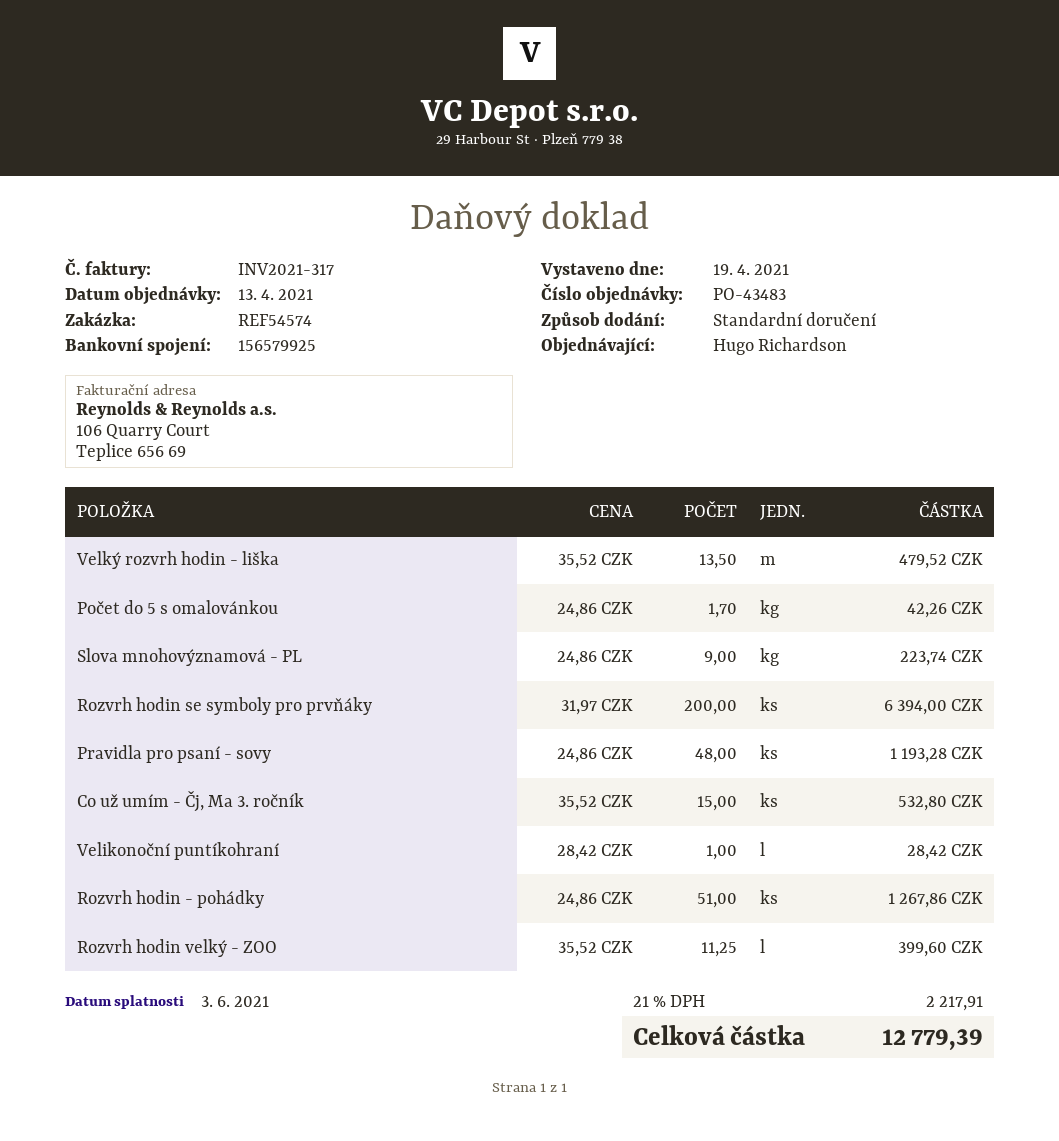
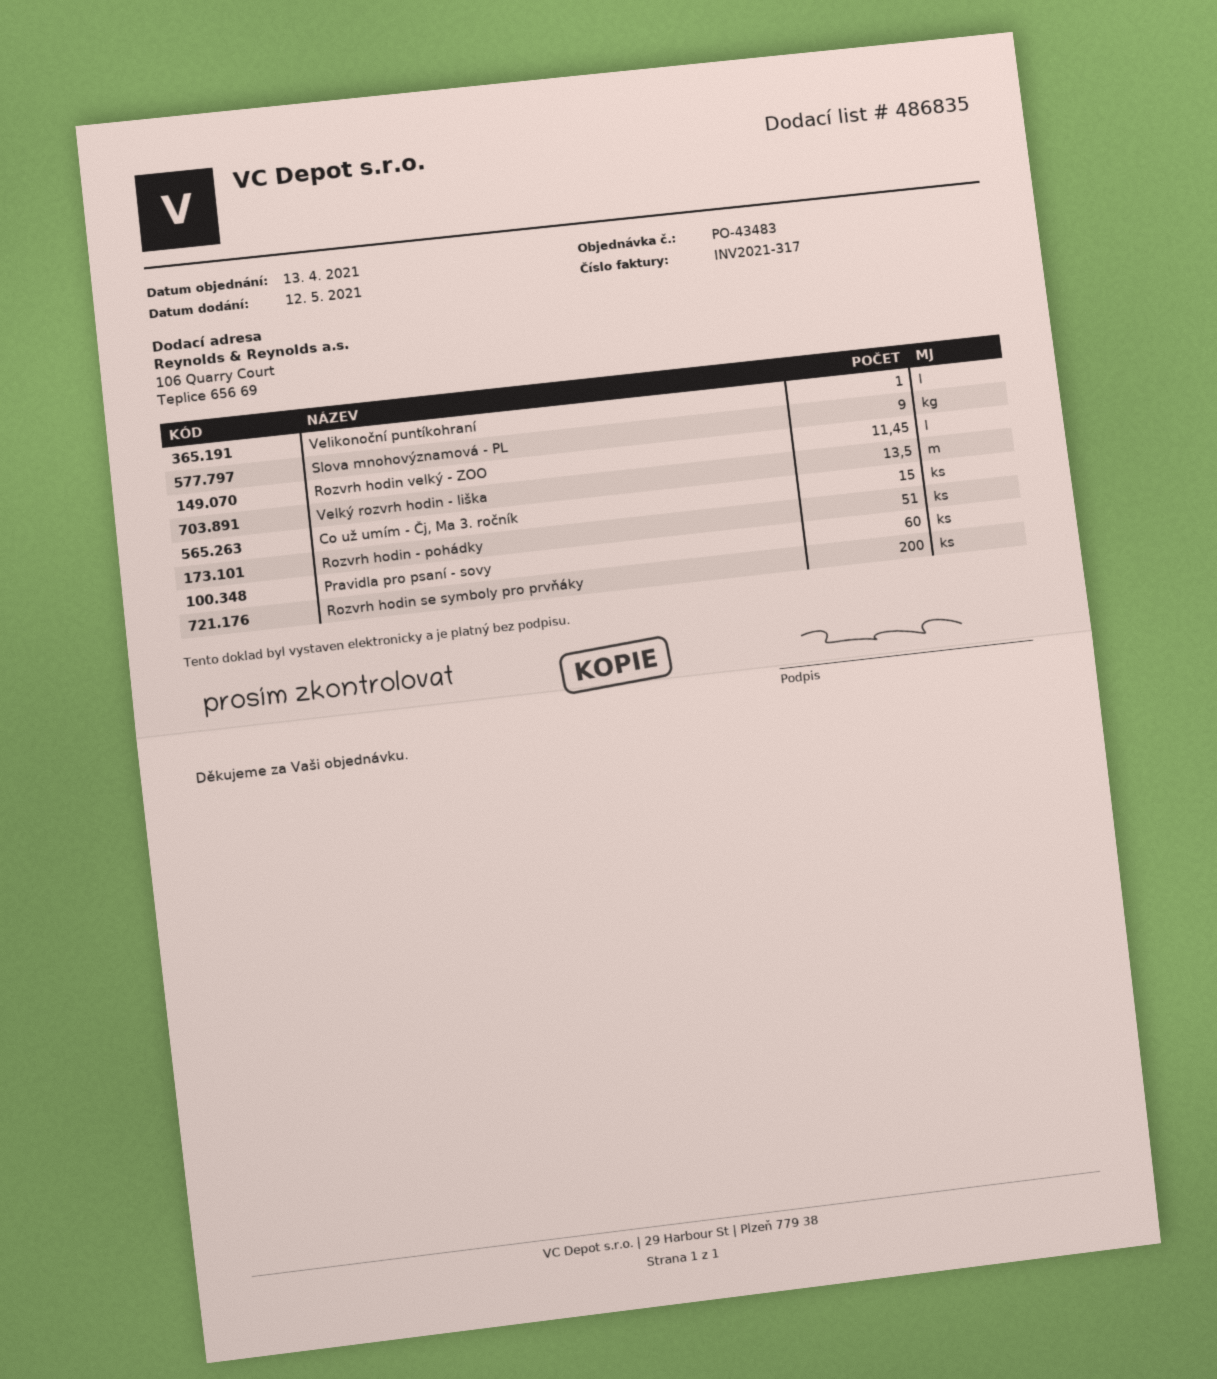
Počet do 5 s omalovánkou: 1.7 -> none
Pravidla pro psaní - sovy: 48 -> 60
Rozvrh hodin velký - ZOO: 11.25 -> 11.45

